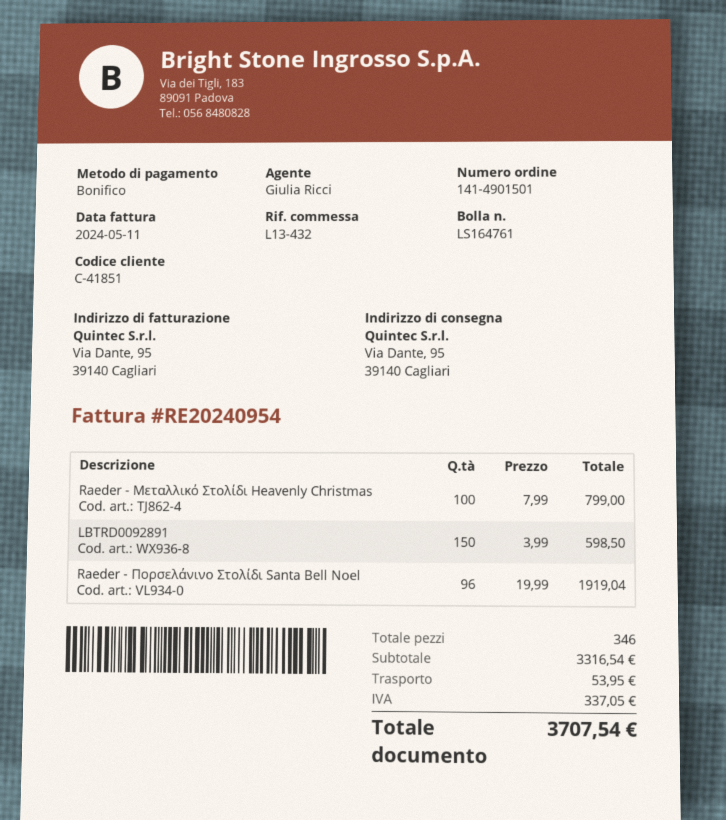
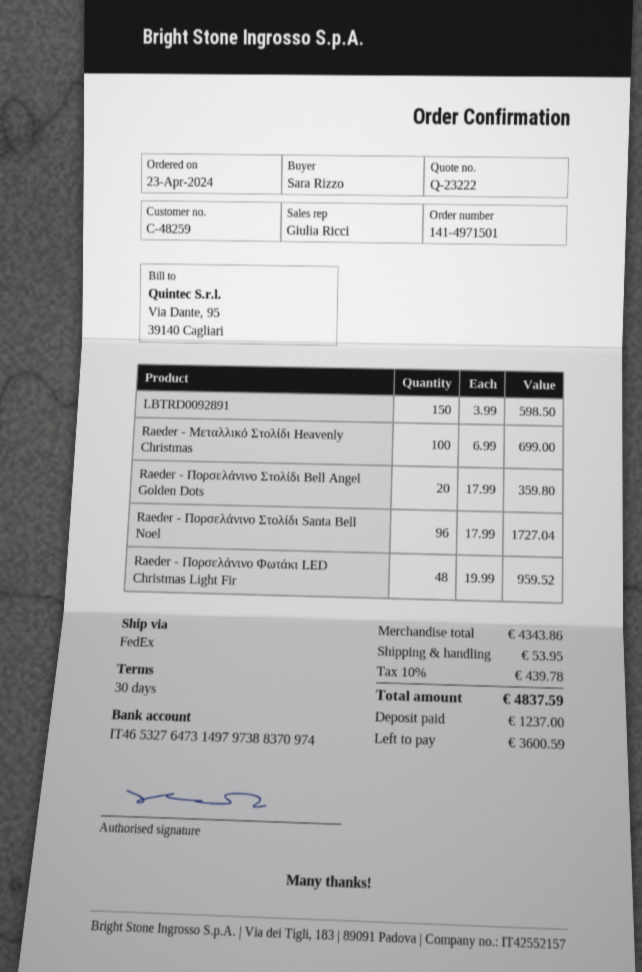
order number: 141-4901501 -> 141-4971501
customer number: C-41851 -> C-48259
Raeder - Μεταλλικό Στολίδι Heavenly Christmas: 100 x 7.99 = 799.00 -> 100 x 6.99 = 699.00
Raeder - Πορσελάνινο Στολίδι Santa Bell Noel: 96 x 19.99 = 1919.04 -> 96 x 17.99 = 1727.04
Raeder - Πορσελάνινο Στολίδι Bell Angel Golden Dots: none -> 20 x 17.99 = 359.80
Raeder - Πορσελάνινο Φωτάκι LED Christmas Light Fir: none -> 48 x 19.99 = 959.52
subtotal: 3316.54 -> 4343.86
tax: 337.05 -> 439.78
total: 3707.54 -> 4837.59

